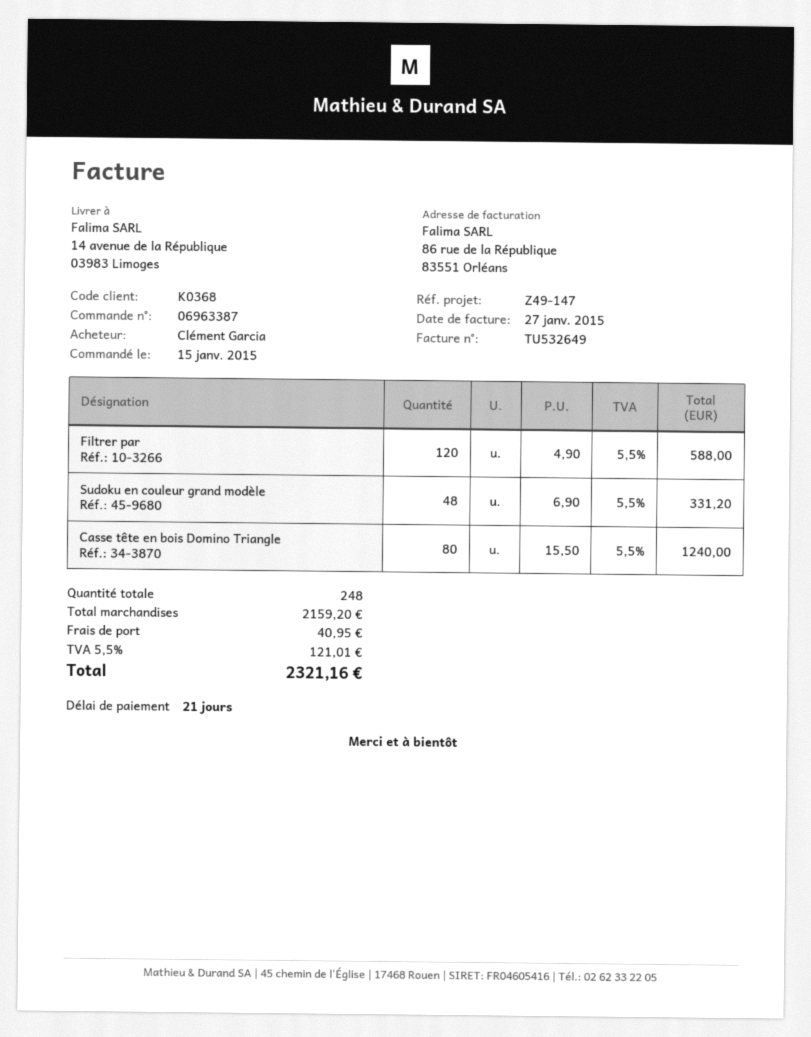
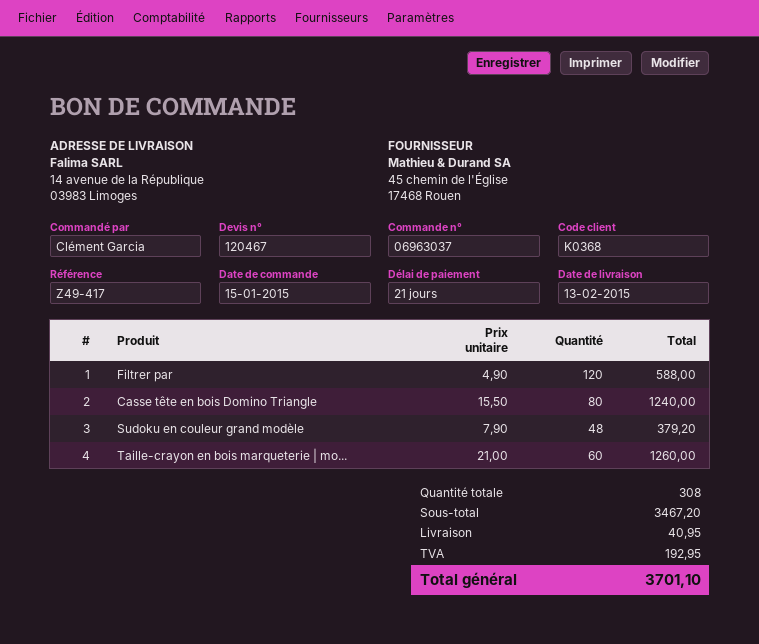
order number: 06963387 -> 06963037
reference: Z49-147 -> Z49-417
Sudoku en couleur grand modèle: 48 x 6.90 = 331.20 -> 48 x 7.90 = 379.20
Taille-crayon en bois marqueterie | mo...: none -> 60 x 21.00 = 1260.00
total quantity: 248 -> 308
subtotal: 2159.20 -> 3467.20
tax: 121.01 -> 192.95
total: 2321.16 -> 3701.10

